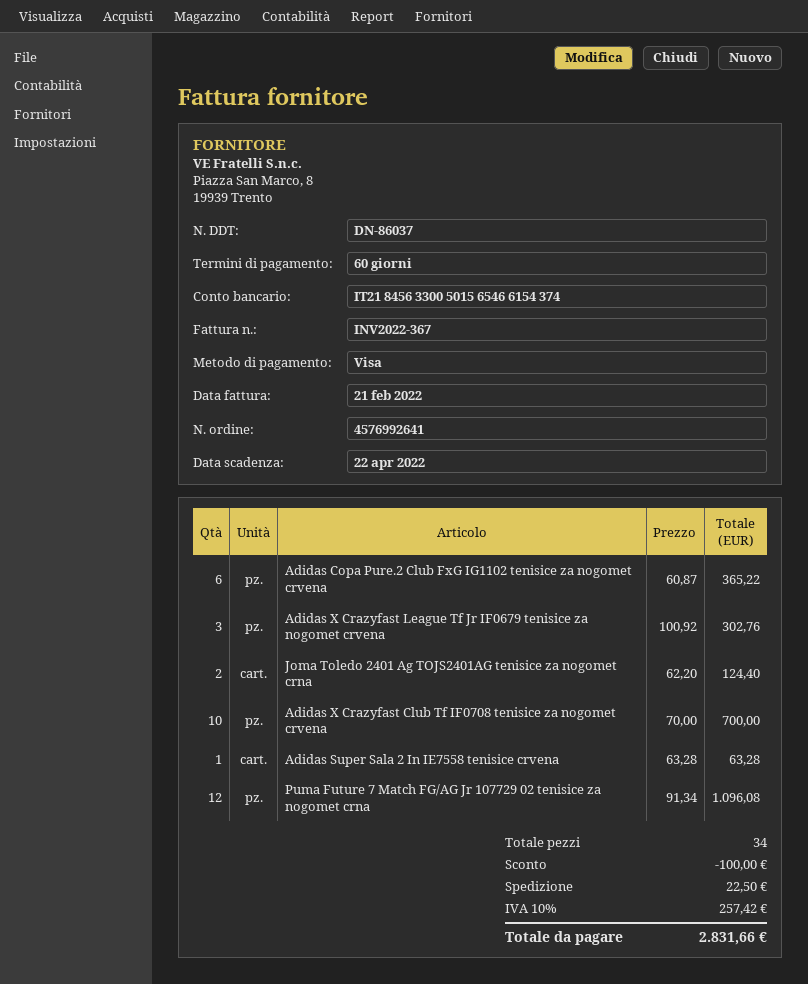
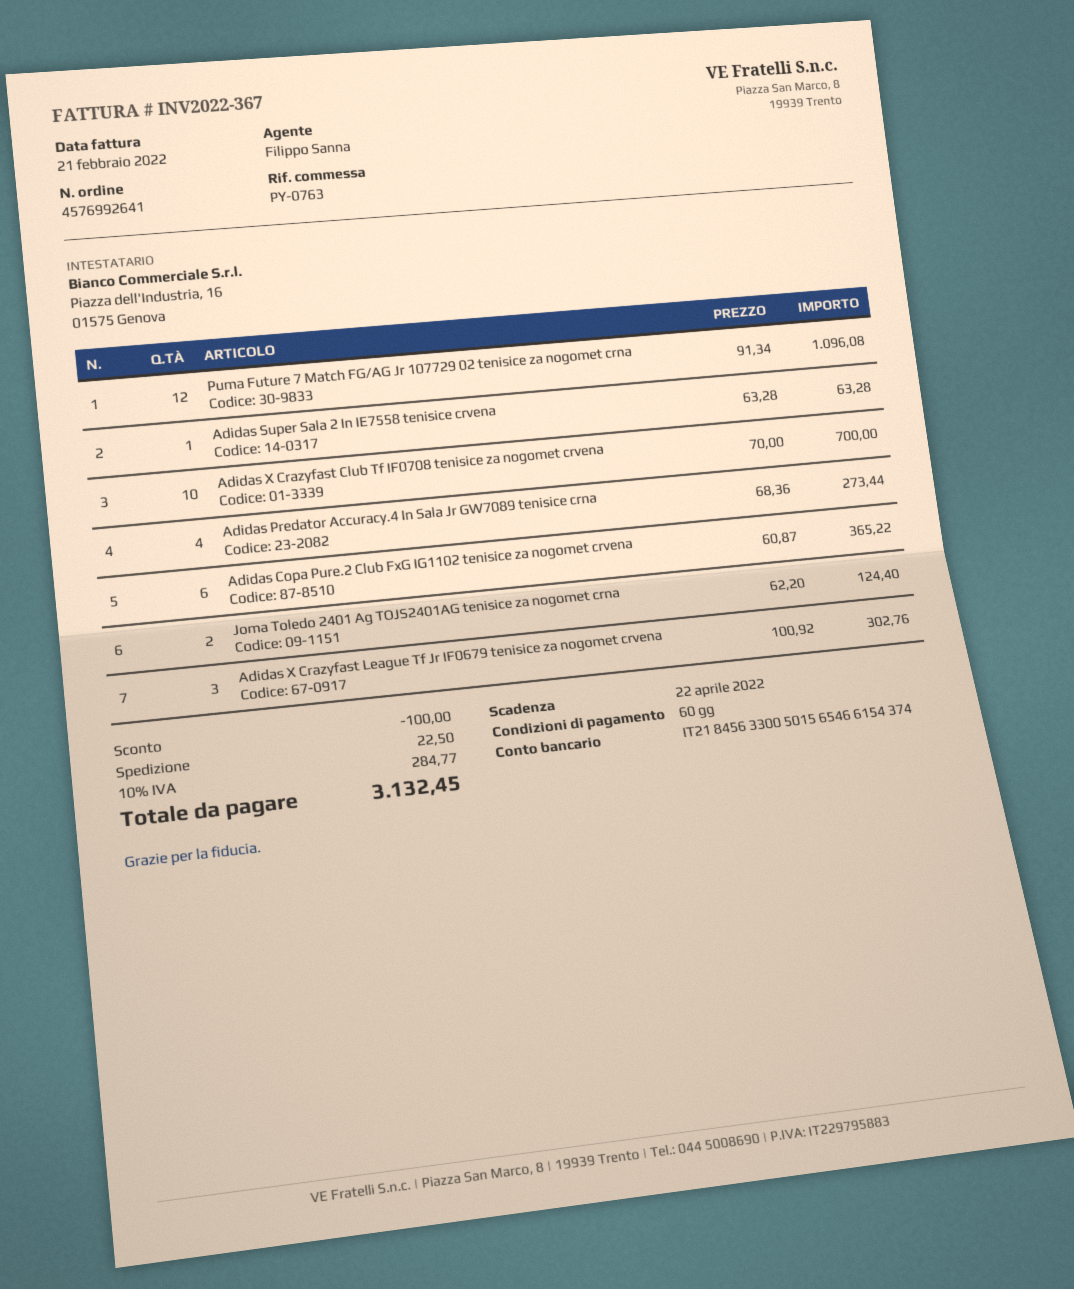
Adidas Predator Accuracy.4 In Sala Jr GW7089 tenisice crna: none -> 4 x 68.36 = 273.44
tax: 10% = 257.42 -> 10% = 284.77
total: 2831.66 -> 3132.45

